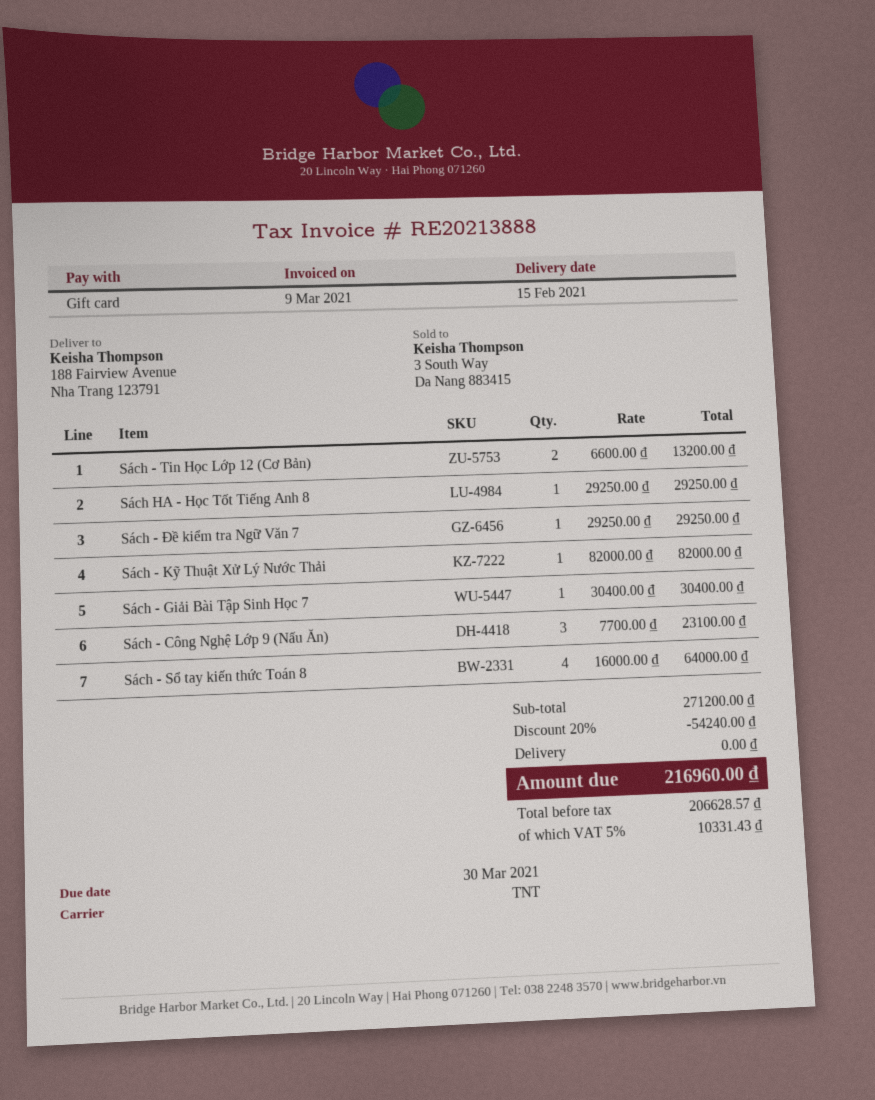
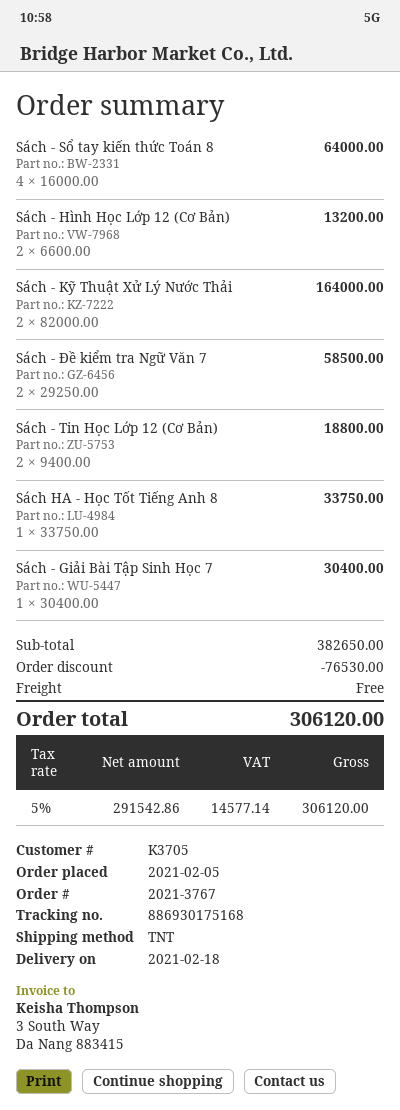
delivery date: 2021-02-15 -> 2021-02-18
Sách - Tin Học Lớp 12 (Cơ Bản): 2 x 6600.00 = 13200.00 -> 2 x 9400.00 = 18800.00
Sách HA - Học Tốt Tiếng Anh 8: 1 x 29250.00 = 29250.00 -> 1 x 33750.00 = 33750.00
Sách - Đề kiểm tra Ngữ Văn 7: 1 x 29250.00 = 29250.00 -> 2 x 29250.00 = 58500.00
Sách - Kỹ Thuật Xử Lý Nước Thải: 1 x 82000.00 = 82000.00 -> 2 x 82000.00 = 164000.00
Sách - Công Nghệ Lớp 9 (Nấu Ăn): 3 x 7700.00 = 23100.00 -> none
Sách - Hình Học Lớp 12 (Cơ Bản): none -> 2 x 6600.00 = 13200.00
subtotal: 271200.00 -> 382650.00
discount: 54240.00 -> 76530.00
net: 206628.57 -> 291542.86
tax: 5% = 10331.43 -> 5% = 14577.14
total: 216960.00 -> 306120.00

